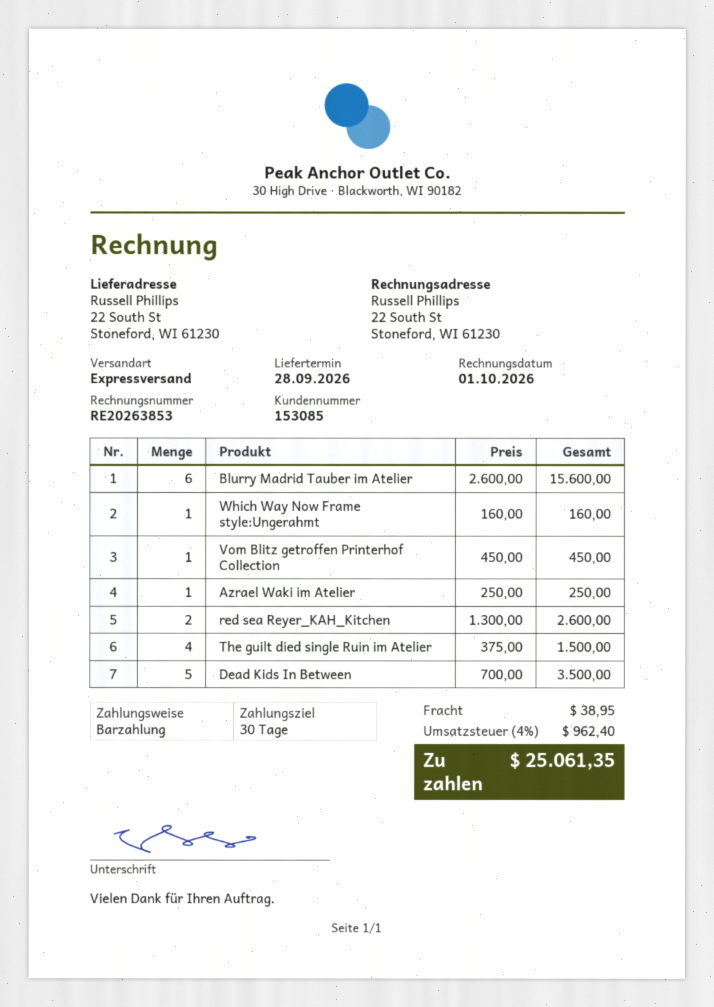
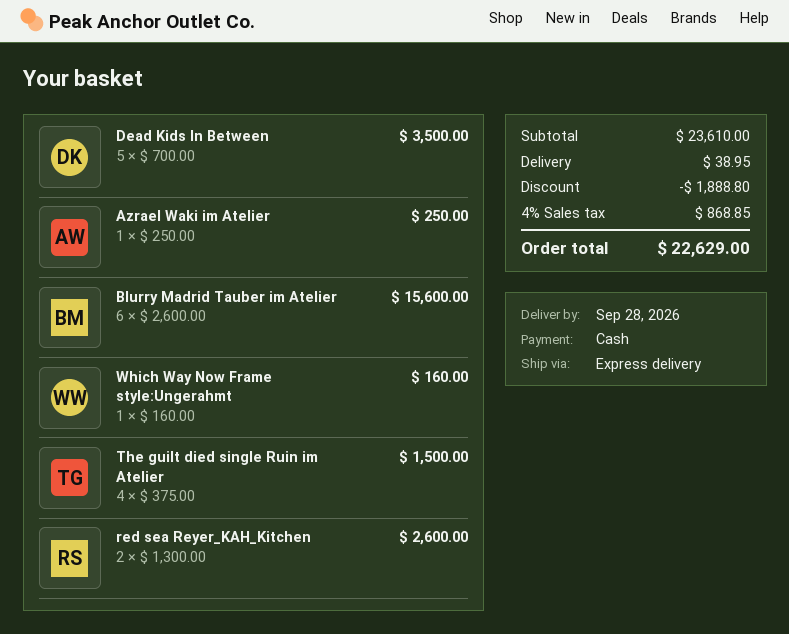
Vom Blitz getroffen Printerhof Collection: 1 x 450.00 = 450.00 -> none
discount: none -> 1888.80
tax: 4% = 962.40 -> 4% = 868.85
total: 25061.35 -> 22629.00

